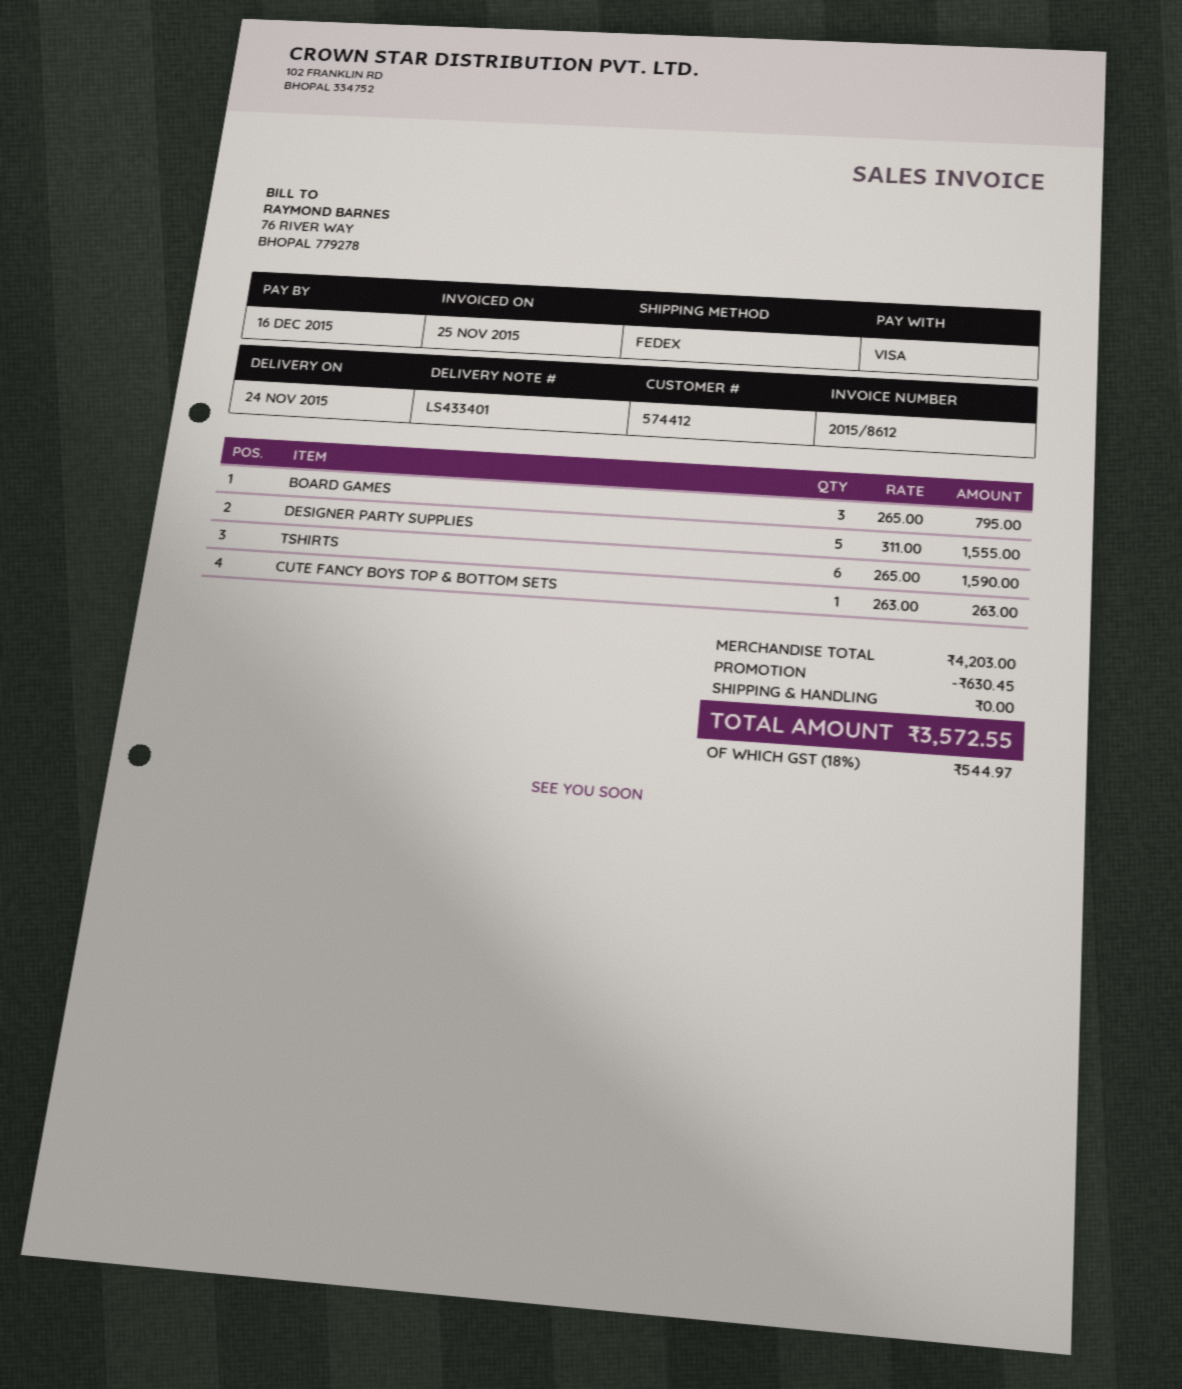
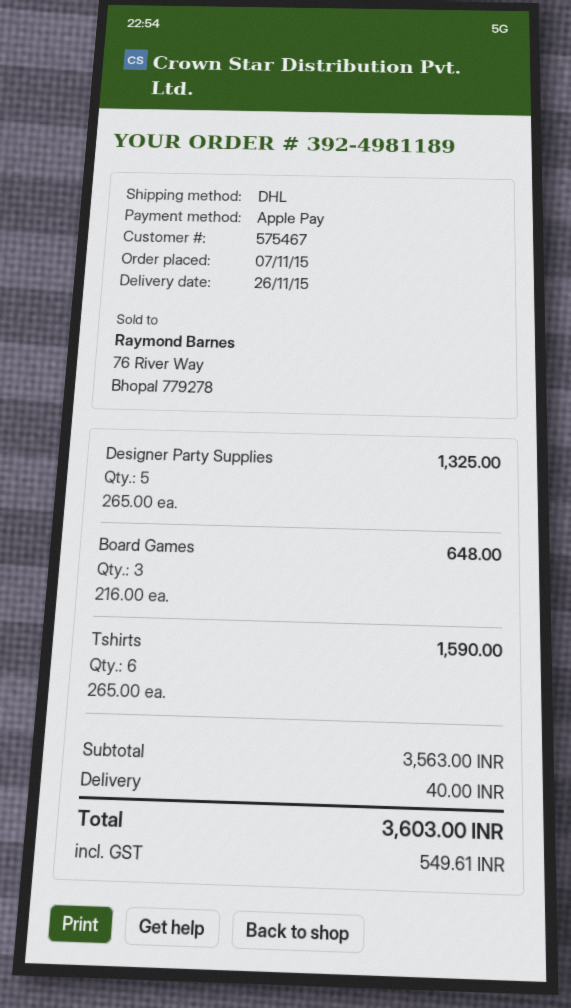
delivery date: 2015-11-24 -> 2015-11-26
customer number: 574412 -> 575467
payment method: Visa -> Apple Pay
shipping method: FedEx -> DHL
BOARD GAMES: 3 x 265.00 = 795.00 -> 3 x 216.00 = 648.00
DESIGNER PARTY SUPPLIES: 5 x 311.00 = 1555.00 -> 5 x 265.00 = 1325.00
CUTE FANCY BOYS TOP & BOTTOM SETS: 1 x 263.00 = 263.00 -> none
subtotal: 4203.00 -> 3563.00
discount: 630.45 -> none
shipping: 0.00 -> 40.00
tax: 544.97 -> 549.61
total: 3572.55 -> 3603.00

